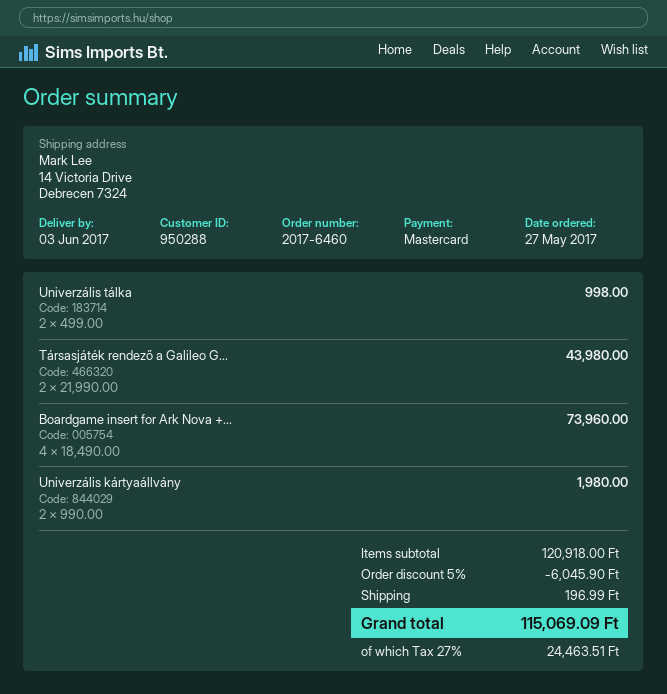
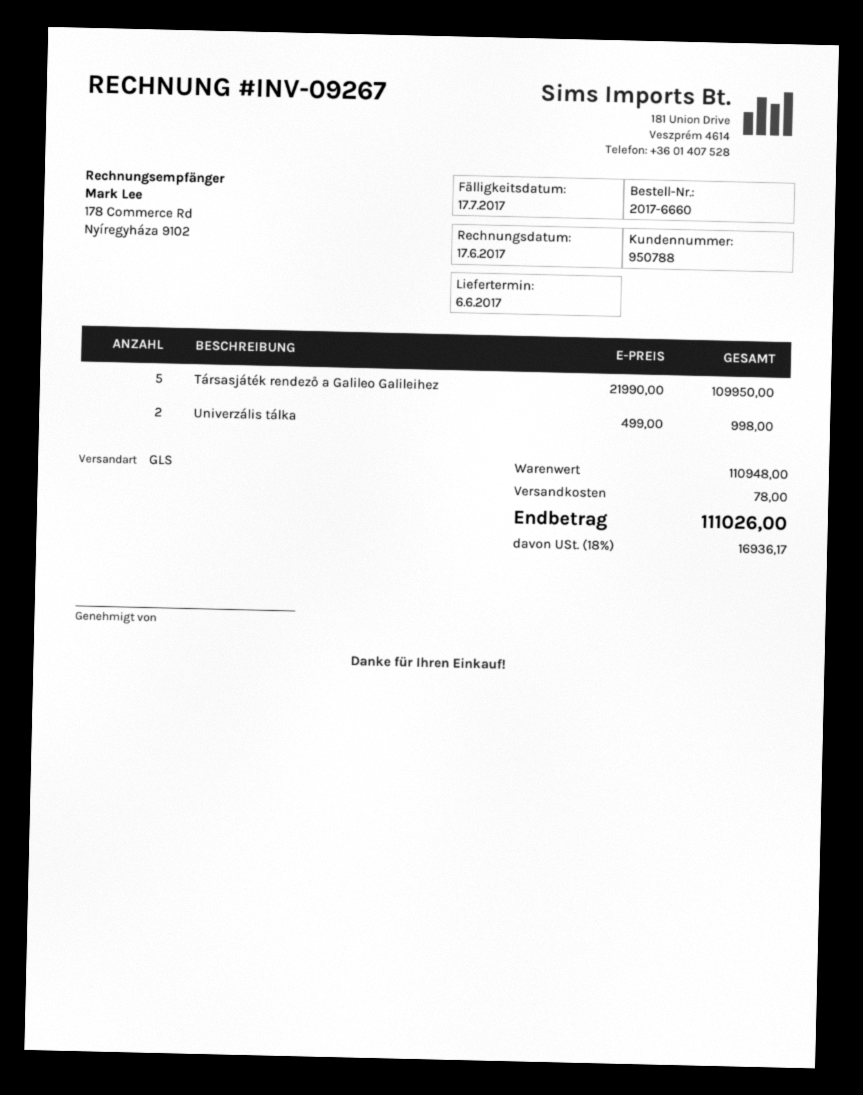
order number: 2017-6460 -> 2017-6660
delivery date: 2017-06-03 -> 2017-06-06
customer number: 950288 -> 950788
Társasjáték rendező a Galileo G...: 2 x 21990.00 = 43980.00 -> 5 x 21990.00 = 109950.00
Boardgame insert for Ark Nova +...: 4 x 18490.00 = 73960.00 -> none
Univerzális kártyaállvány: 2 x 990.00 = 1980.00 -> none
subtotal: 120918.00 -> 110948.00
discount: 5% = 6045.90 -> none
shipping: 196.99 -> 78.00
tax: 27% = 24463.51 -> 18% = 16936.17
total: 115069.09 -> 111026.00

